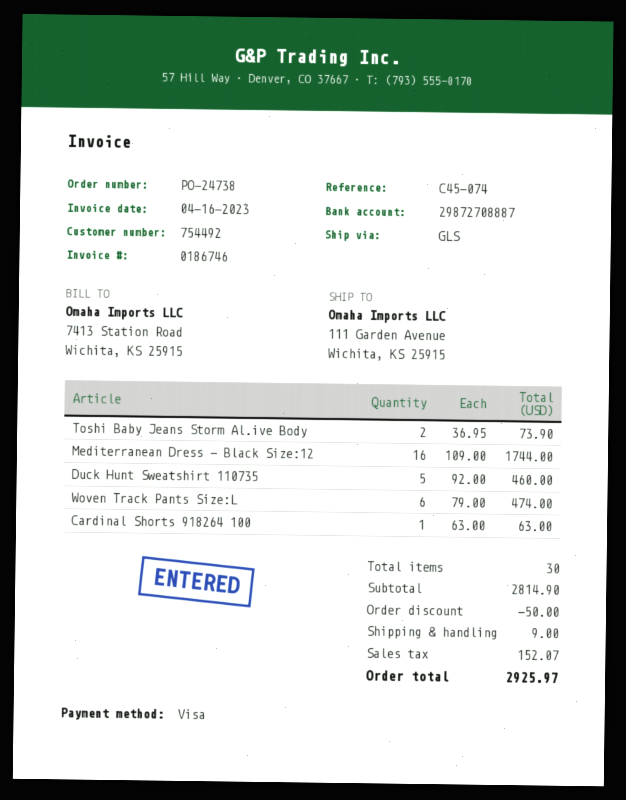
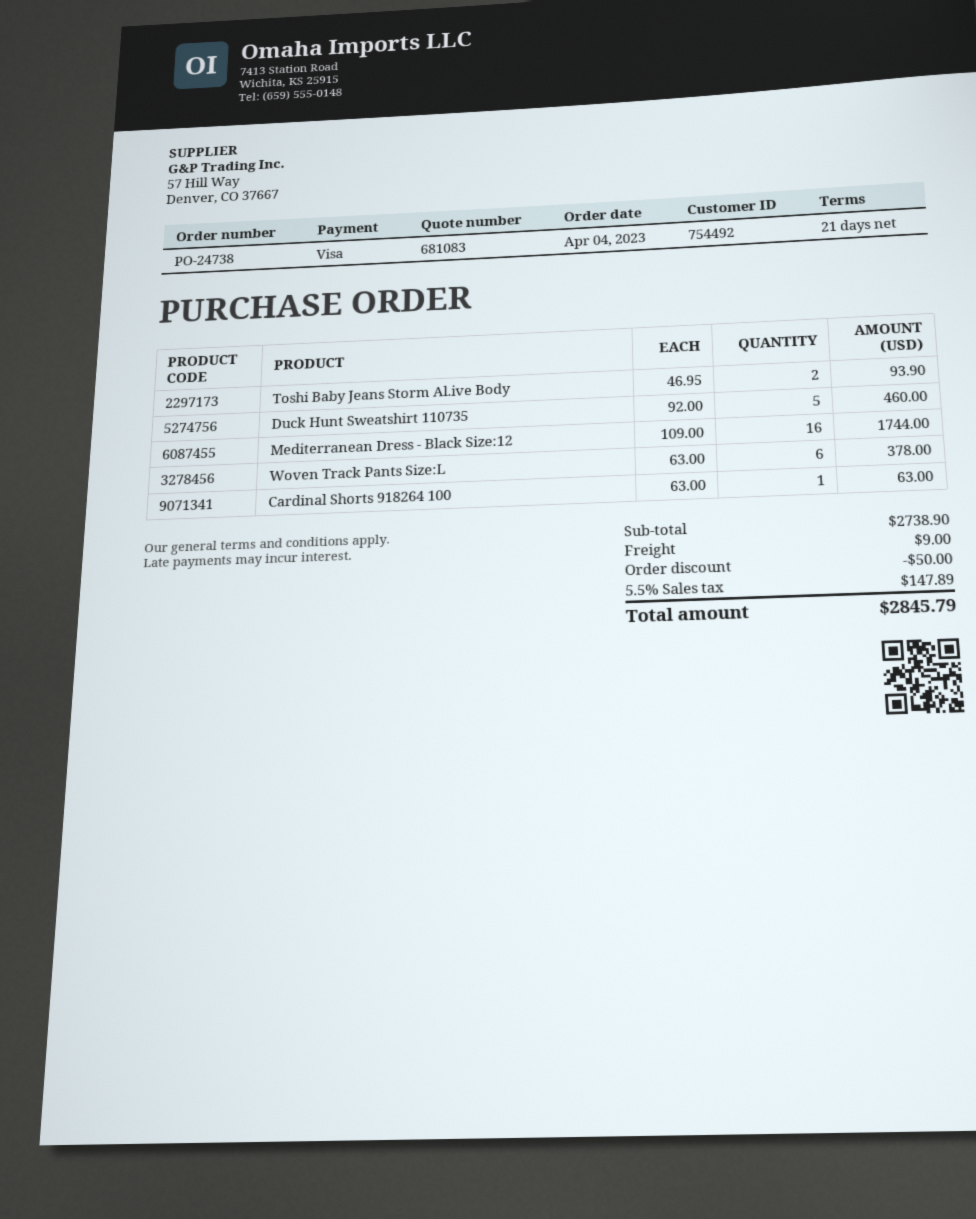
Toshi Baby Jeans Storm Al.ive Body: 2 x 36.95 = 73.90 -> 2 x 46.95 = 93.90
Woven Track Pants Size:L: 6 x 79.00 = 474.00 -> 6 x 63.00 = 378.00
subtotal: 2814.90 -> 2738.90
tax: 152.07 -> 147.89
total: 2925.97 -> 2845.79

